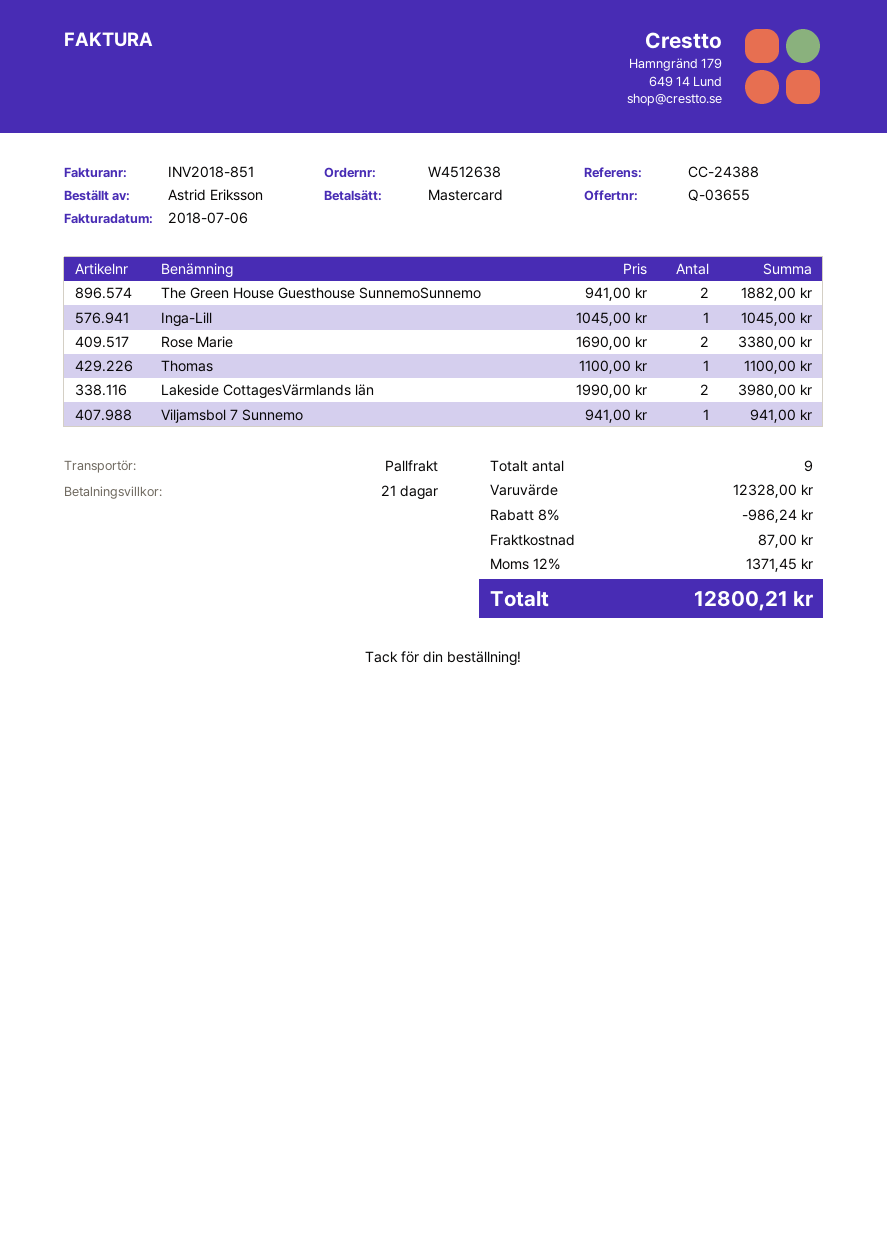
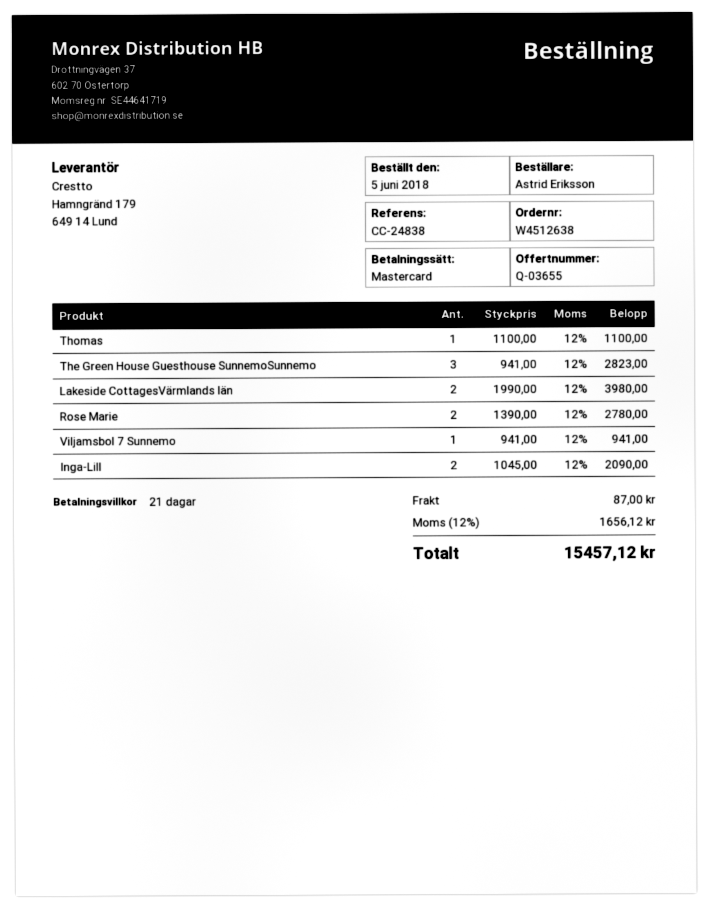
reference: CC-24388 -> CC-24838
The Green House Guesthouse SunnemoSunnemo: 2 x 941.00 = 1882.00 -> 3 x 941.00 = 2823.00
Inga-Lill: 1 x 1045.00 = 1045.00 -> 2 x 1045.00 = 2090.00
Rose Marie: 2 x 1690.00 = 3380.00 -> 2 x 1390.00 = 2780.00
discount: 8% = 986.24 -> none
tax: 12% = 1371.45 -> 12% = 1656.12
total: 12800.21 -> 15457.12

